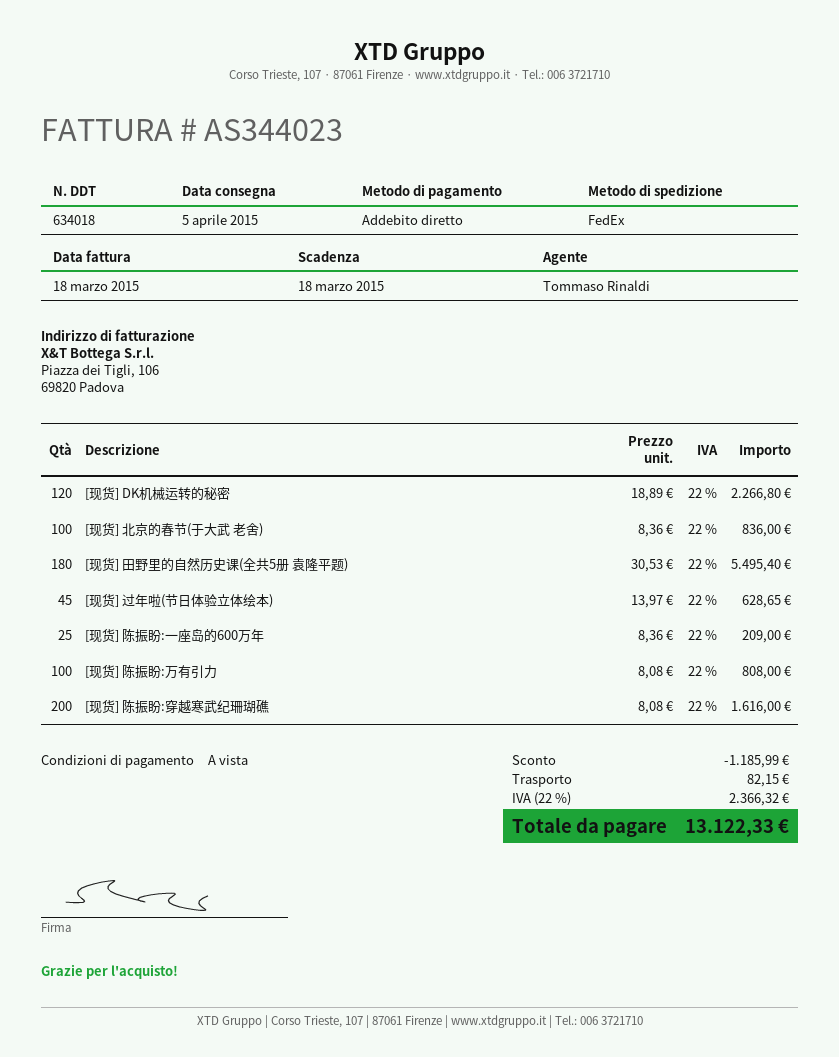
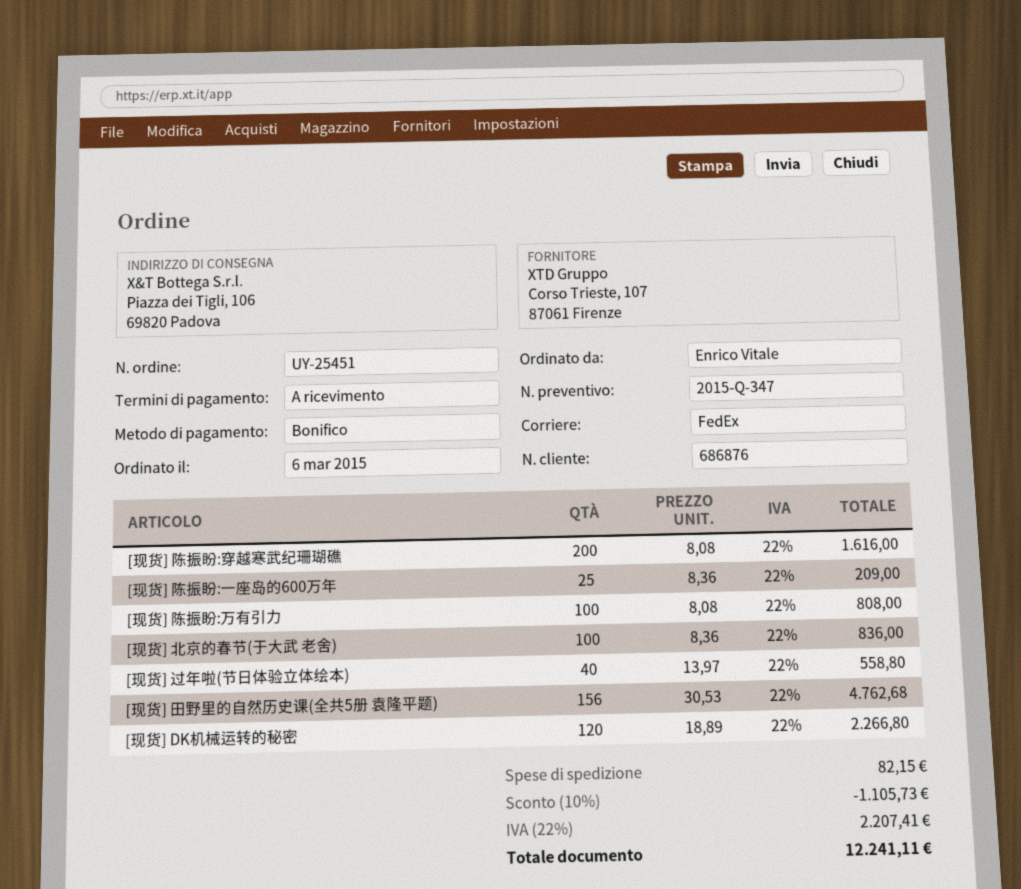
payment method: direct debit -> bank transfer
[现货] 田野里的自然历史课(全共5册 袁隆平题): 180 x 30.53 = 5495.40 -> 156 x 30.53 = 4762.68
[现货] 过年啦(节日体验立体绘本): 45 x 13.97 = 628.65 -> 40 x 13.97 = 558.80
discount: 1185.99 -> 1105.73
tax: 22% = 2366.32 -> 22% = 2207.41
total: 13122.33 -> 12241.11

